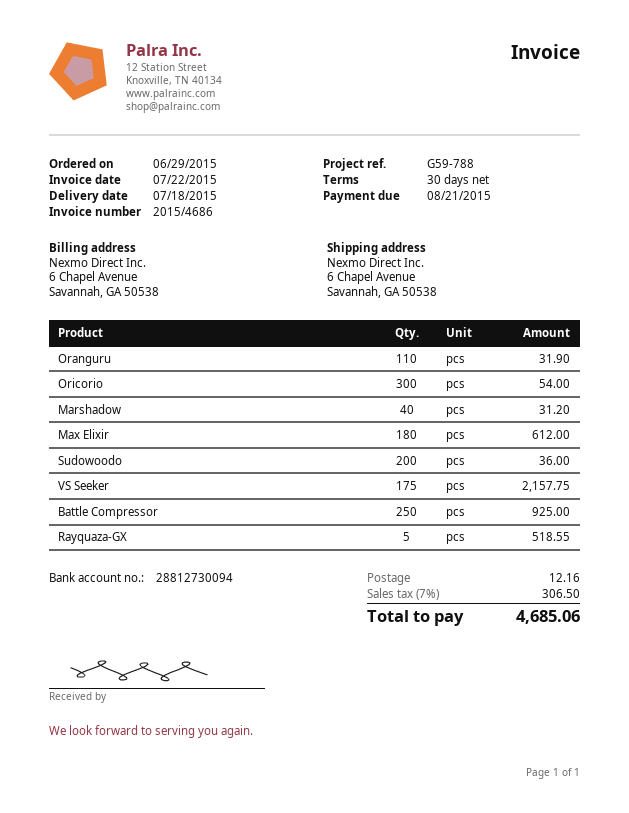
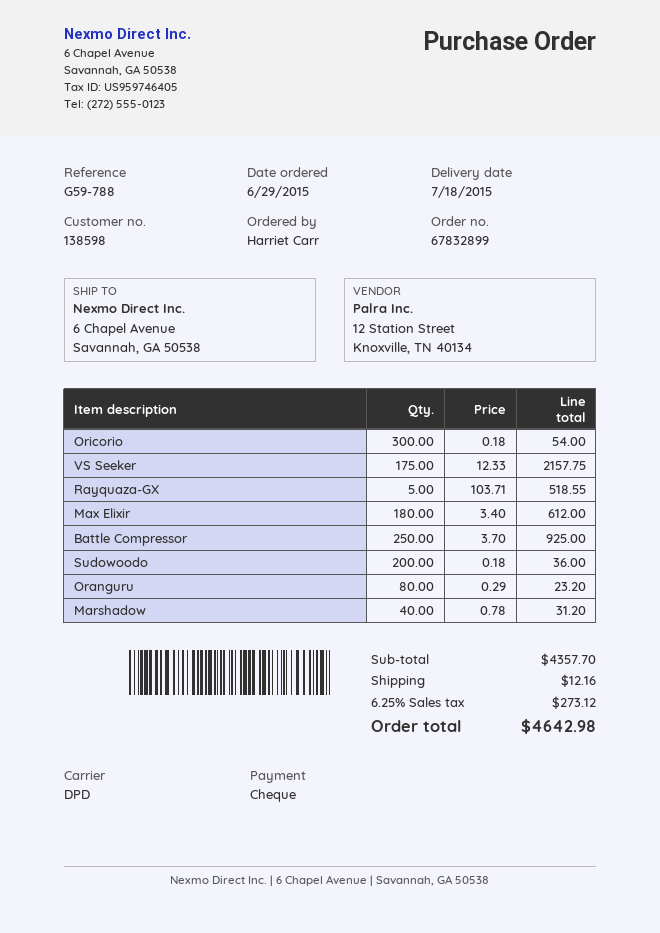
Oranguru: 110 for 31.90 -> 80 for 23.20
tax: 7% = 306.50 -> 6.25% = 273.12
total: 4685.06 -> 4642.98

